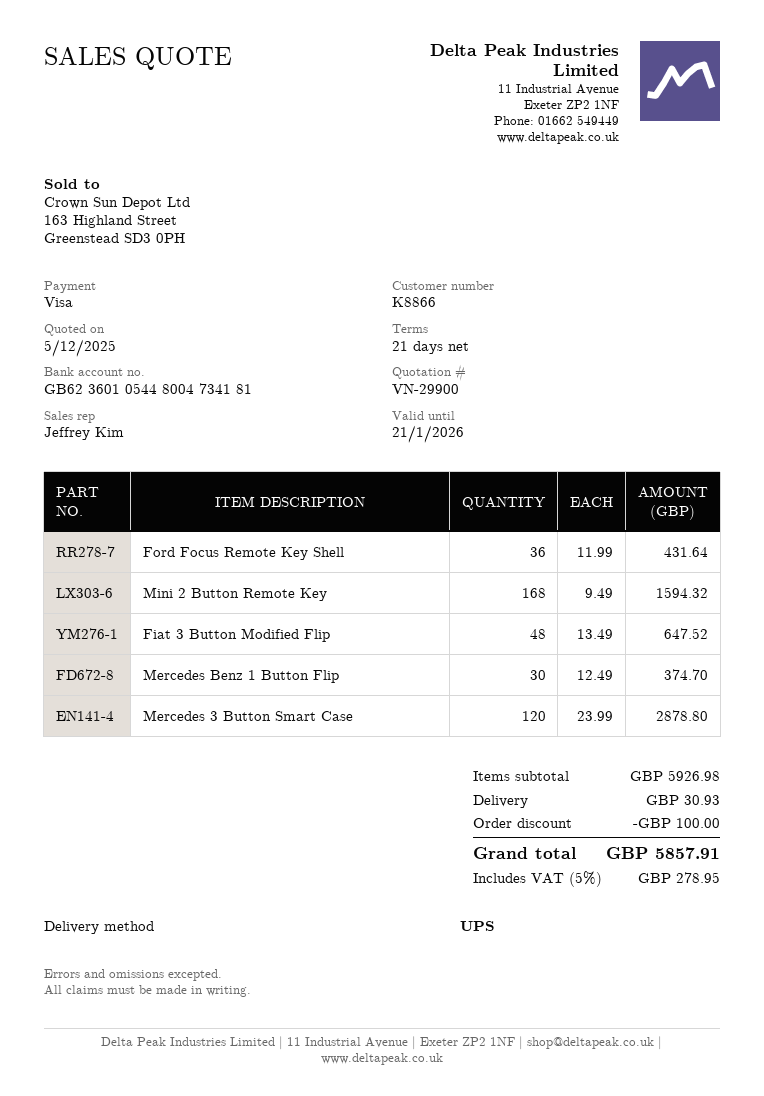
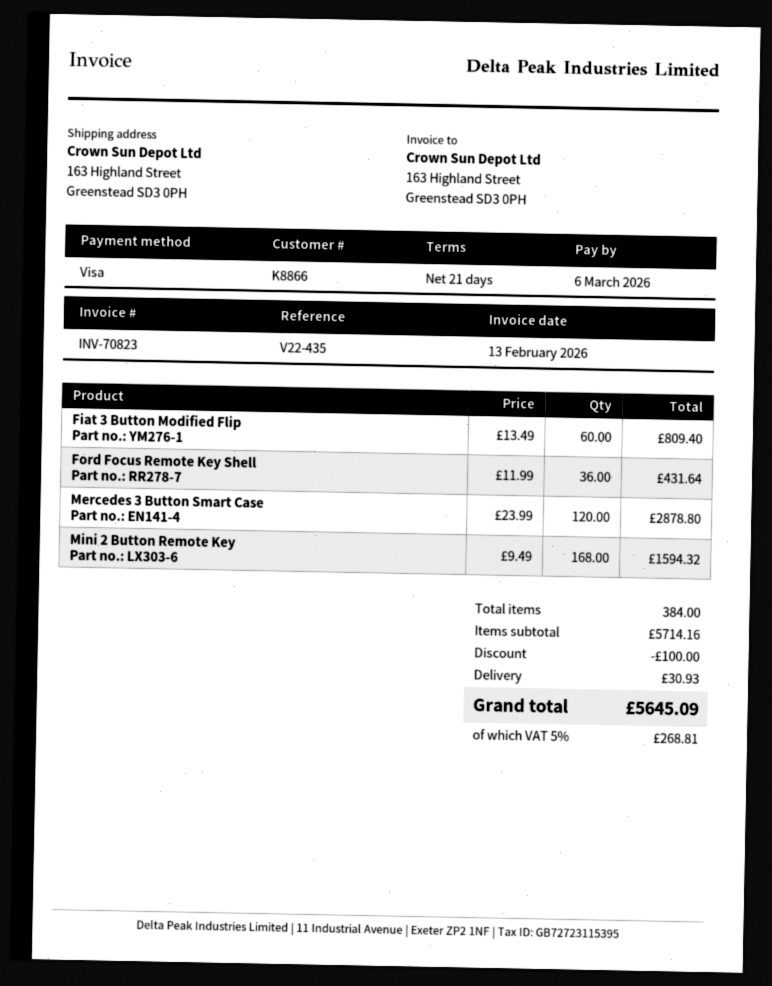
Fiat 3 Button Modified Flip: 48 x 13.49 = 647.52 -> 60 x 13.49 = 809.40
Mercedes Benz 1 Button Flip: 30 x 12.49 = 374.70 -> none
subtotal: 5926.98 -> 5714.16
tax: 5% = 278.95 -> 5% = 268.81
total: 5857.91 -> 5645.09

